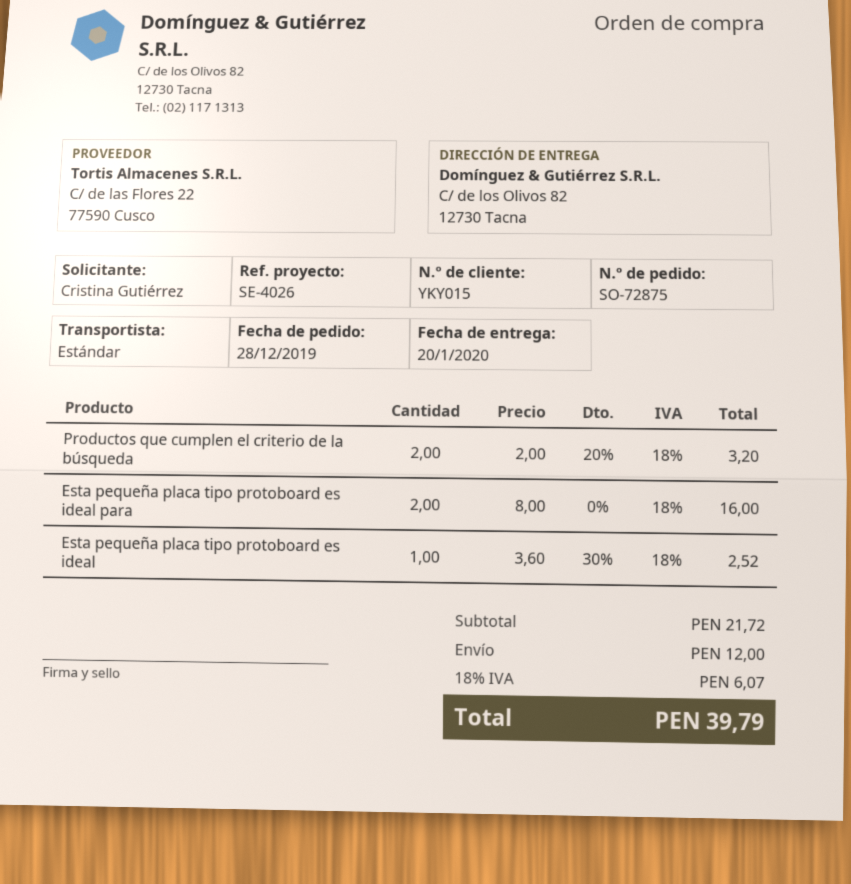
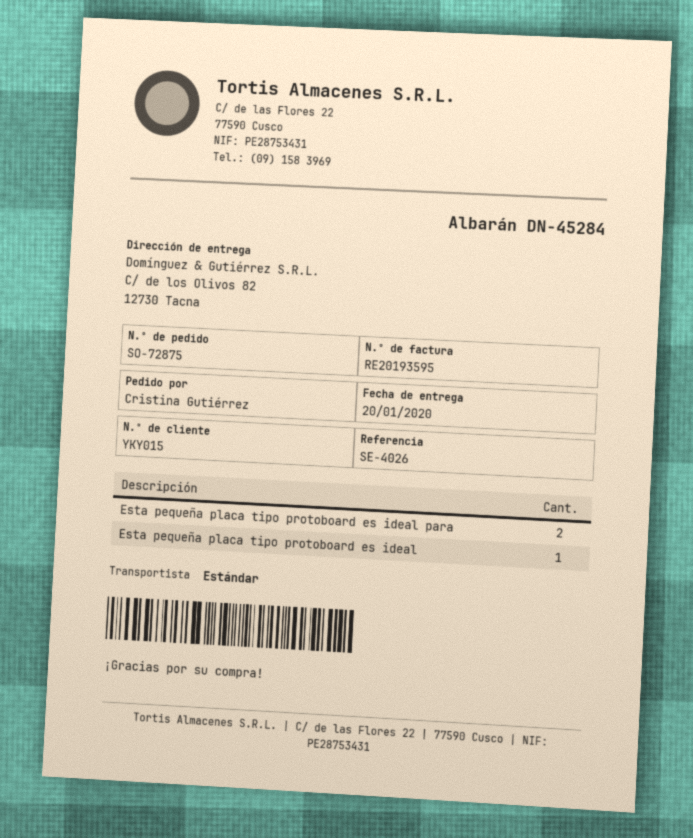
Productos que cumplen el criterio de la búsqueda: 2 -> none

